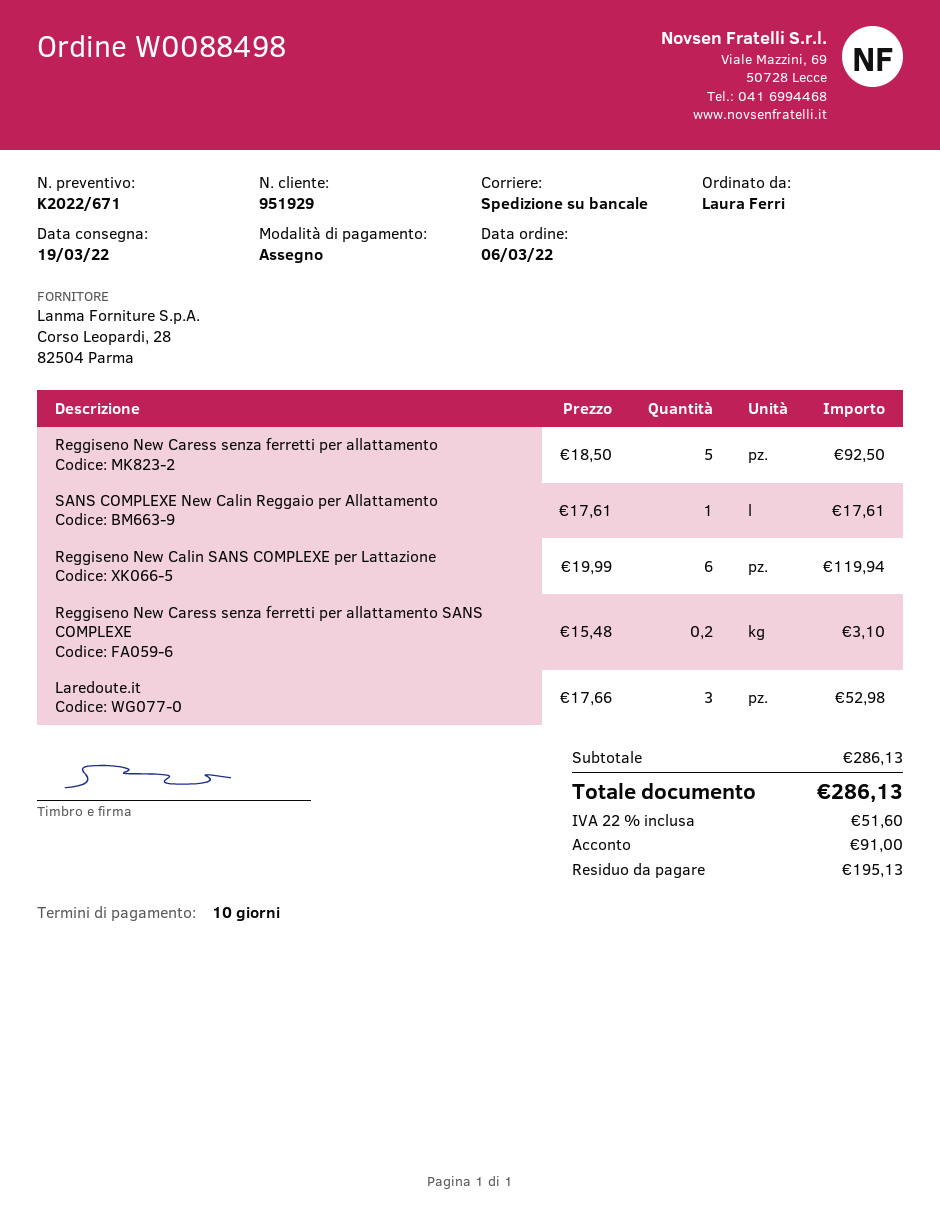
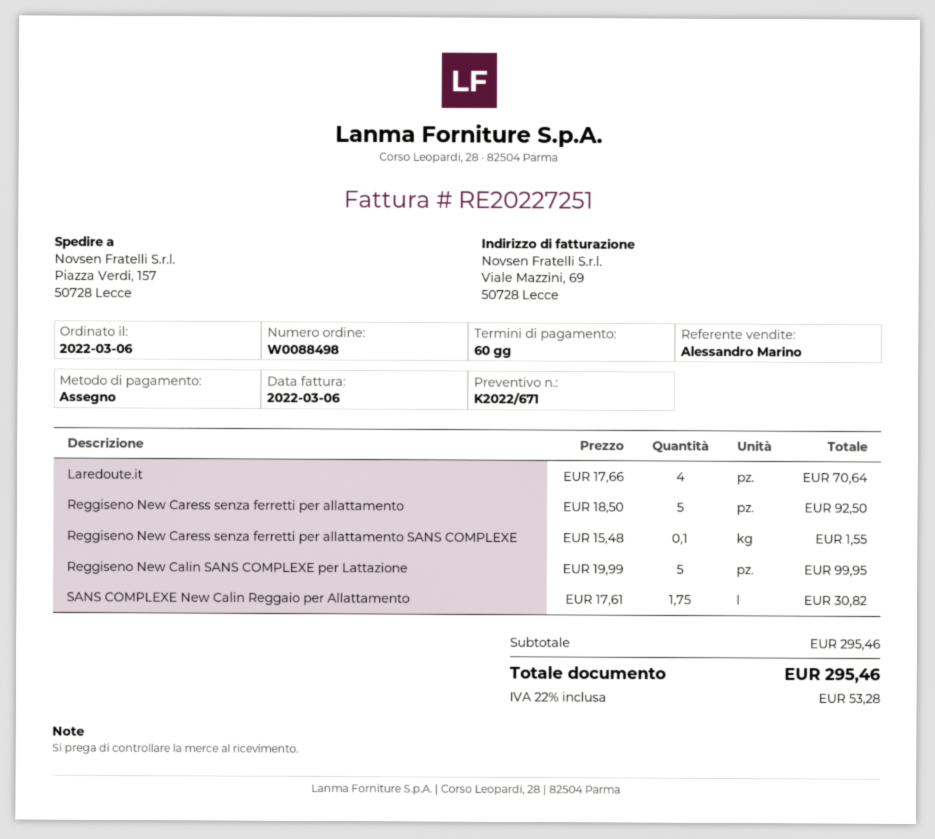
payment terms: 10 days -> 60 days
SANS COMPLEXE New Calin Reggaio per Allattamento: 1 x 17.61 = 17.61 -> 1.75 x 17.61 = 30.82
Reggiseno New Calin SANS COMPLEXE per Lattazione: 6 x 19.99 = 119.94 -> 5 x 19.99 = 99.95
Reggiseno New Caress senza ferretti per allattamento SANS COMPLEXE: 0.2 x 15.48 = 3.10 -> 0.1 x 15.48 = 1.55
Laredoute.it: 3 x 17.66 = 52.98 -> 4 x 17.66 = 70.64
subtotal: 286.13 -> 295.46
tax: 22% = 51.60 -> 22% = 53.28
total: 286.13 -> 295.46

